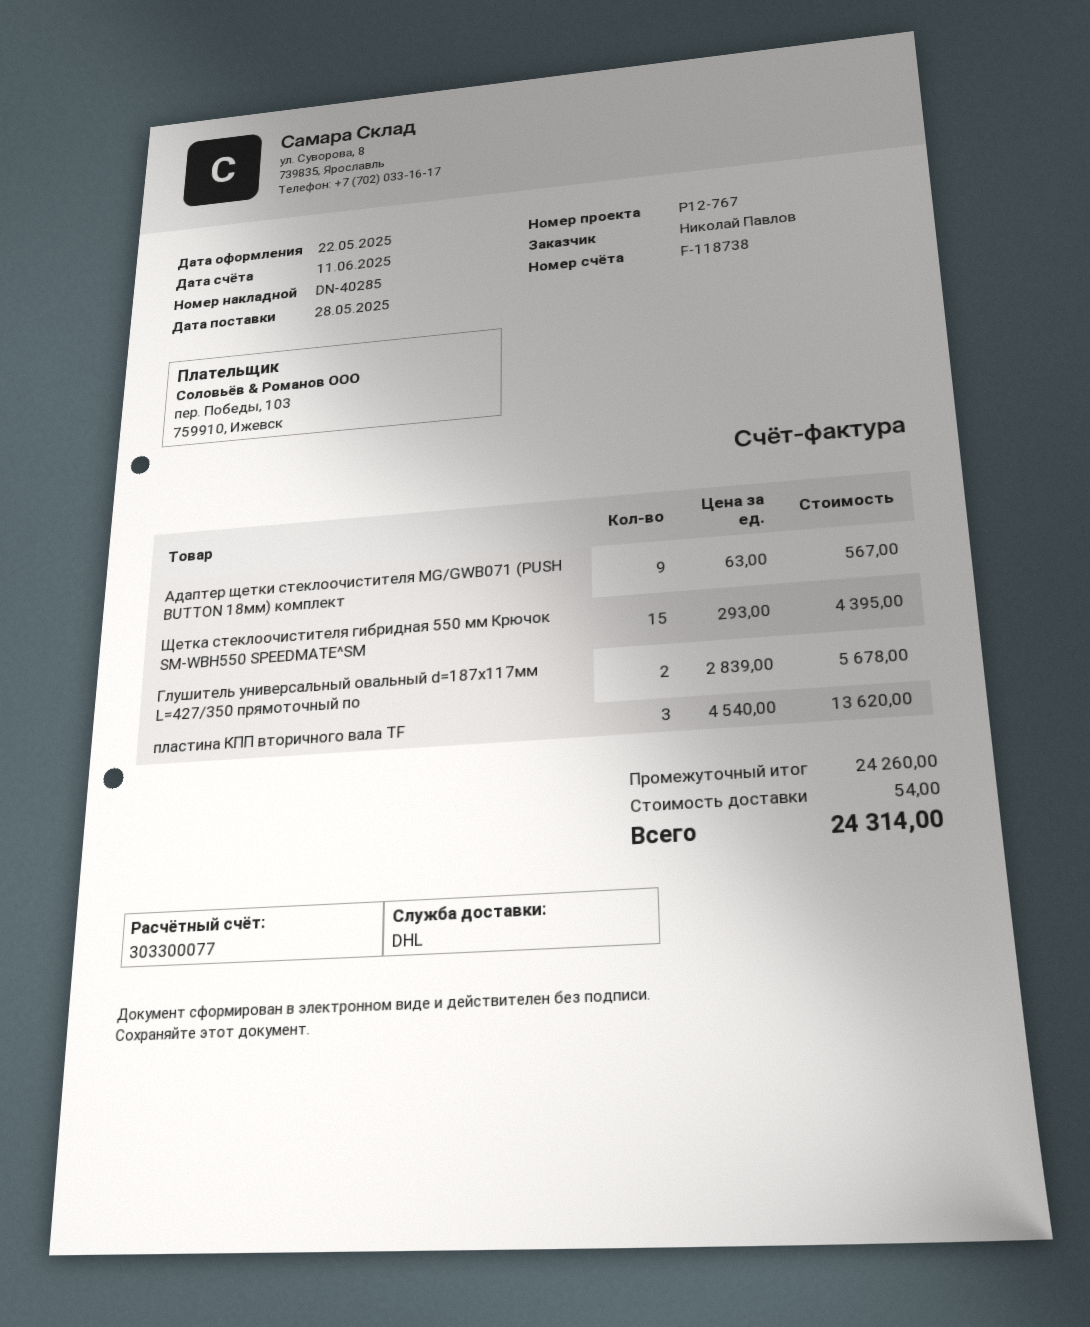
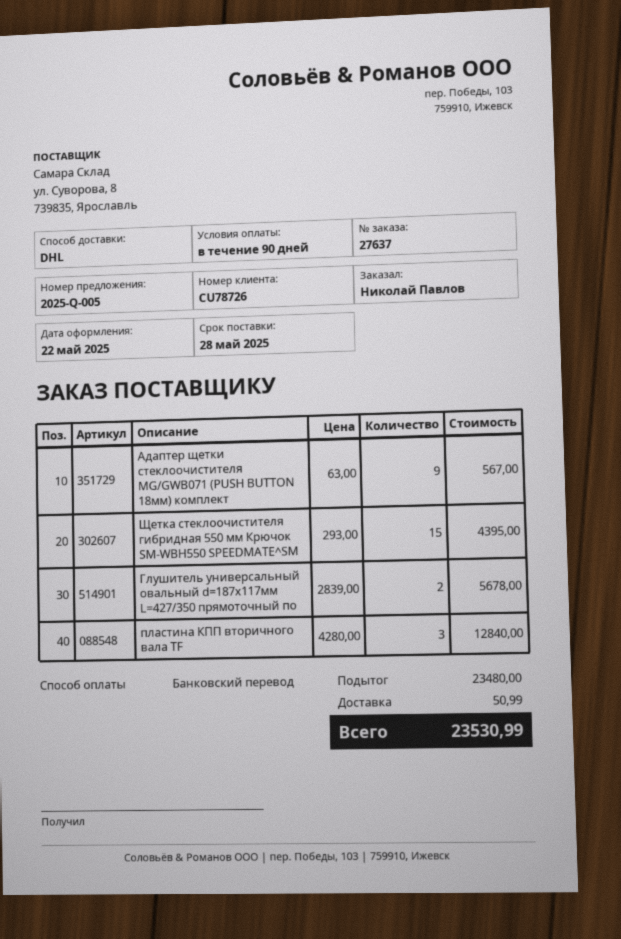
пластина КПП вторичного вала TF: 3 x 4540.00 = 13620.00 -> 3 x 4280.00 = 12840.00
subtotal: 24260.00 -> 23480.00
shipping: 54.00 -> 50.99
total: 24314.00 -> 23530.99

